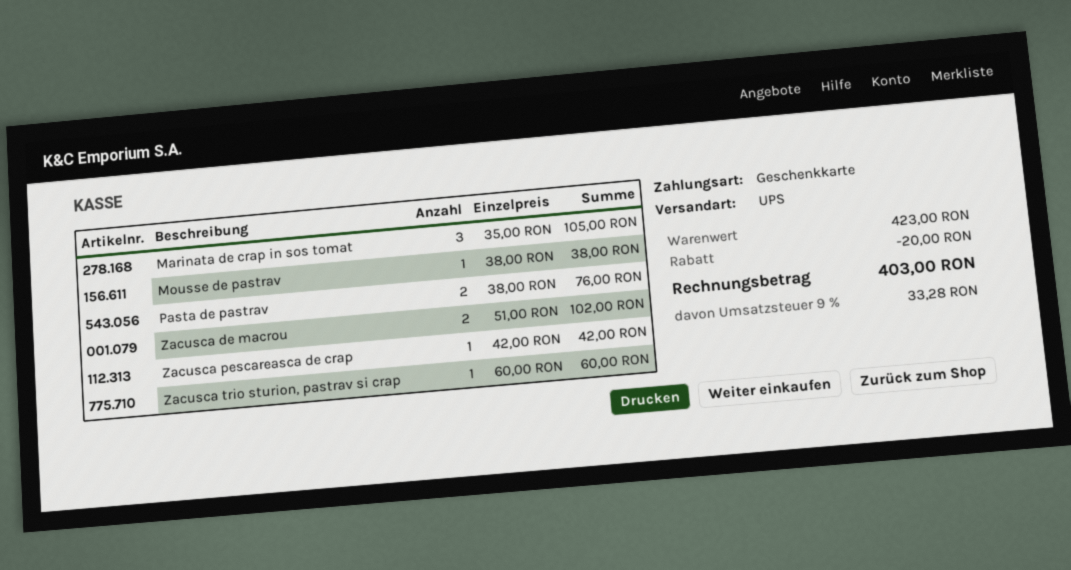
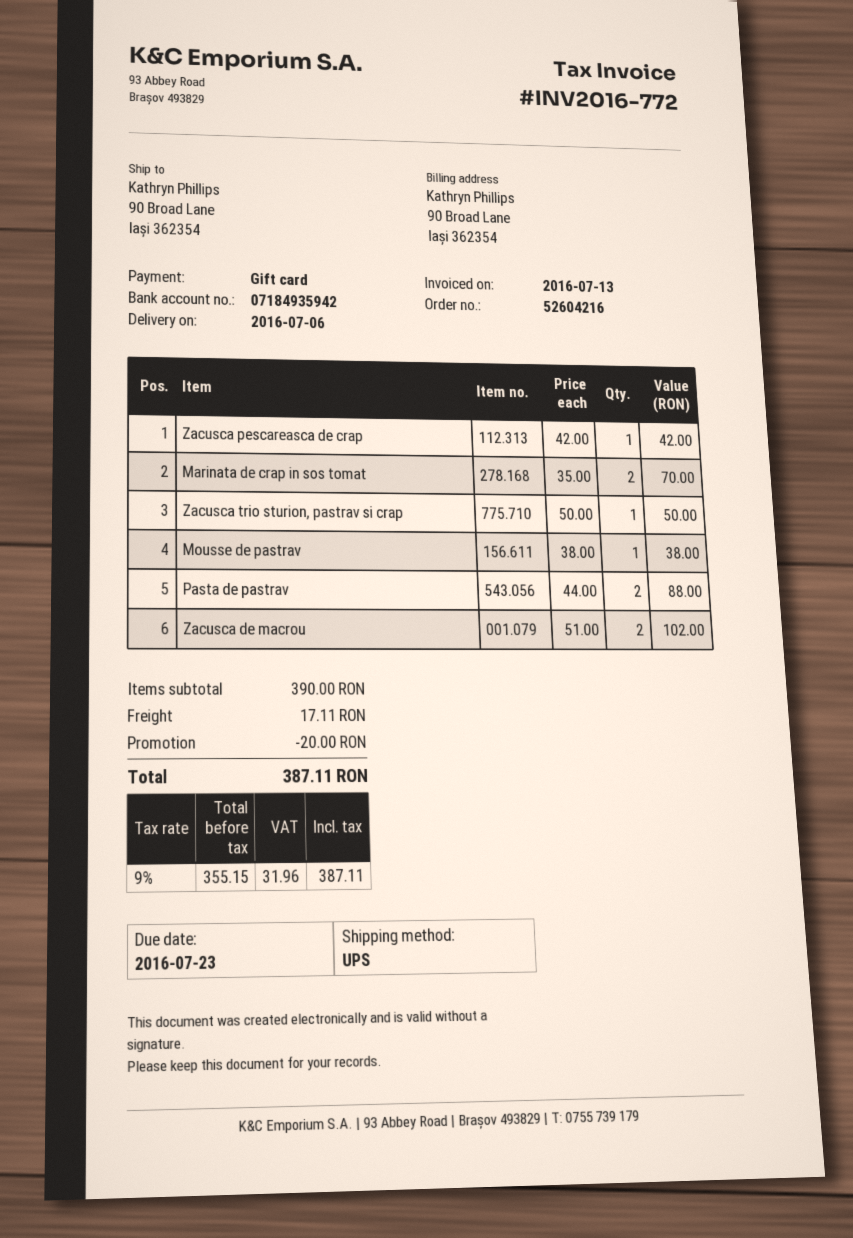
Marinata de crap in sos tomat: 3 x 35.00 = 105.00 -> 2 x 35.00 = 70.00
Pasta de pastrav: 2 x 38.00 = 76.00 -> 2 x 44.00 = 88.00
Zacusca trio sturion, pastrav si crap: 1 x 60.00 = 60.00 -> 1 x 50.00 = 50.00
subtotal: 423.00 -> 390.00
shipping: none -> 17.11
tax: 9% = 33.28 -> 9% = 31.96
total: 403.00 -> 387.11

